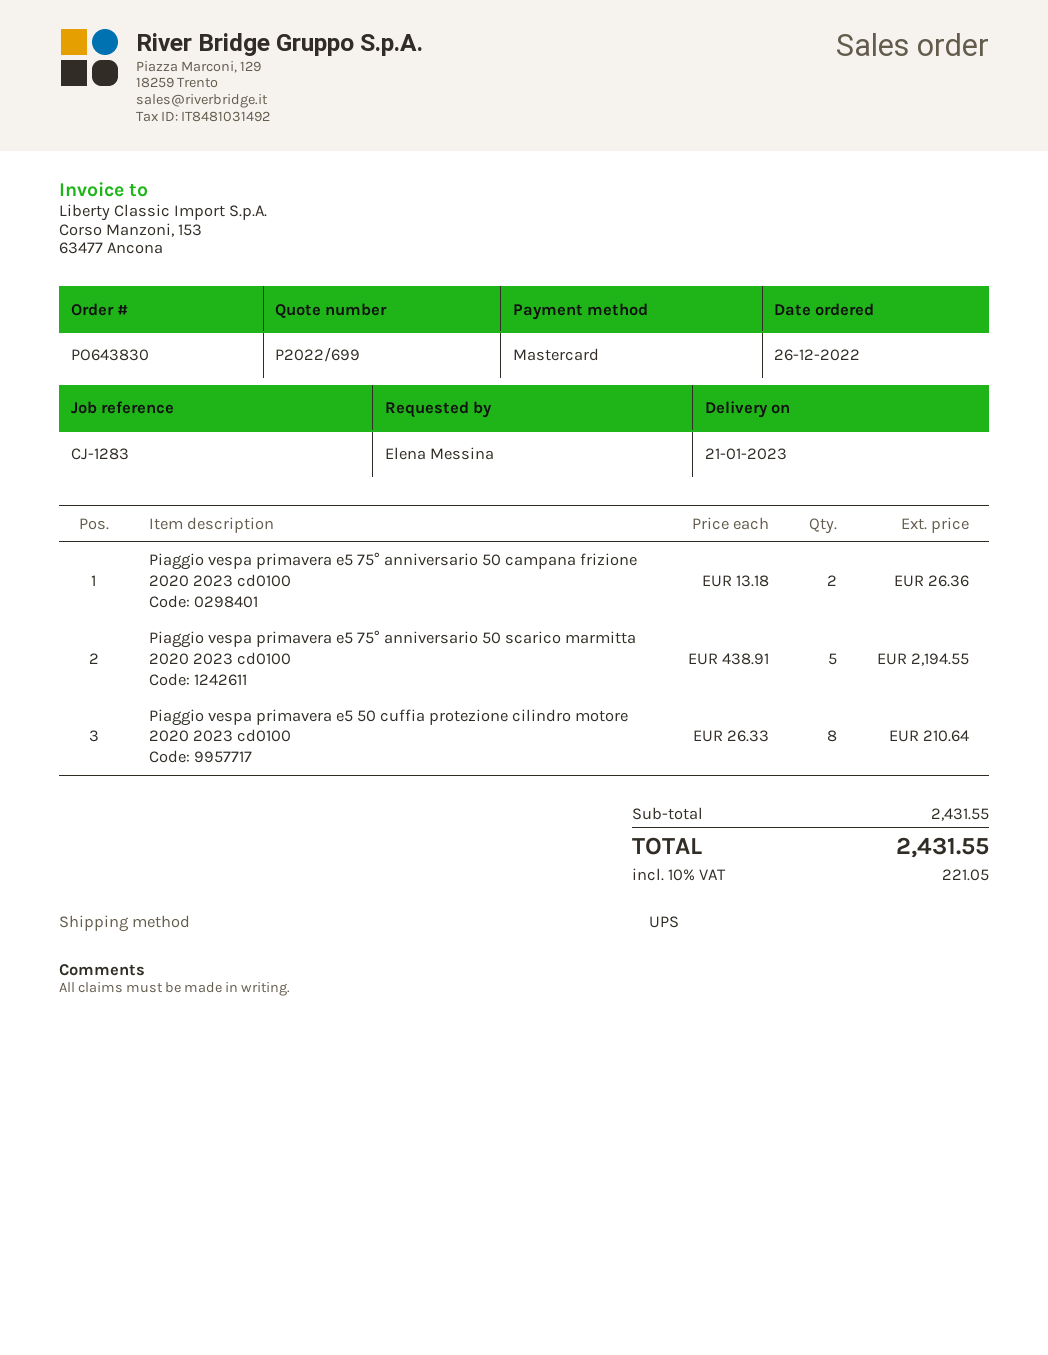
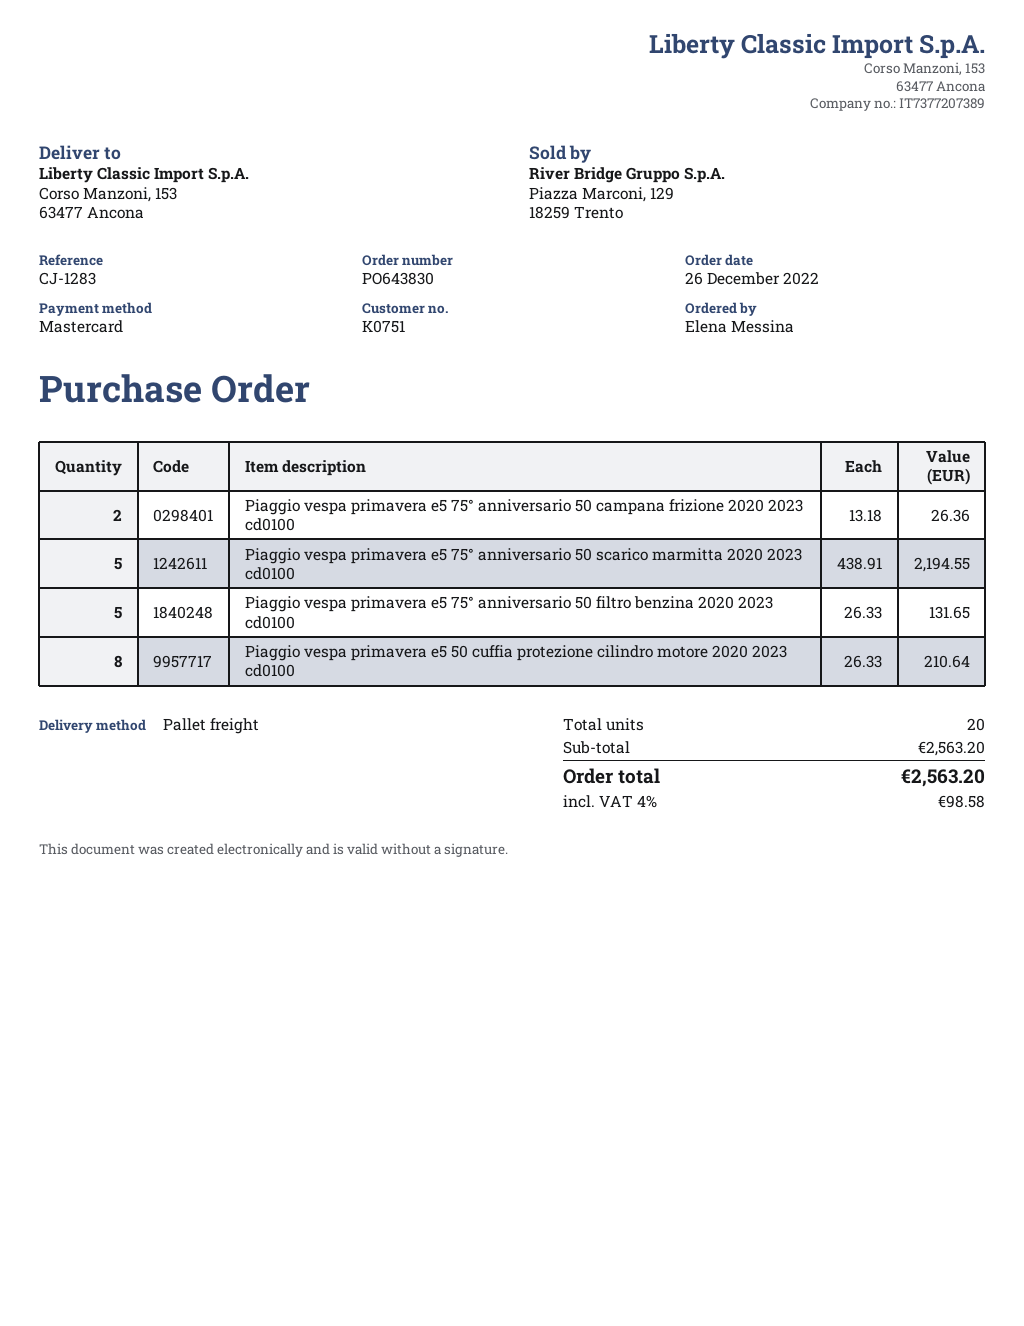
shipping method: UPS -> pallet freight
Piaggio vespa primavera e5 75° anniversario 50 filtro benzina 2020 2023 cd0100: none -> 5 x 26.33 = 131.65
subtotal: 2431.55 -> 2563.20
tax: 10% = 221.05 -> 4% = 98.58
total: 2431.55 -> 2563.20

